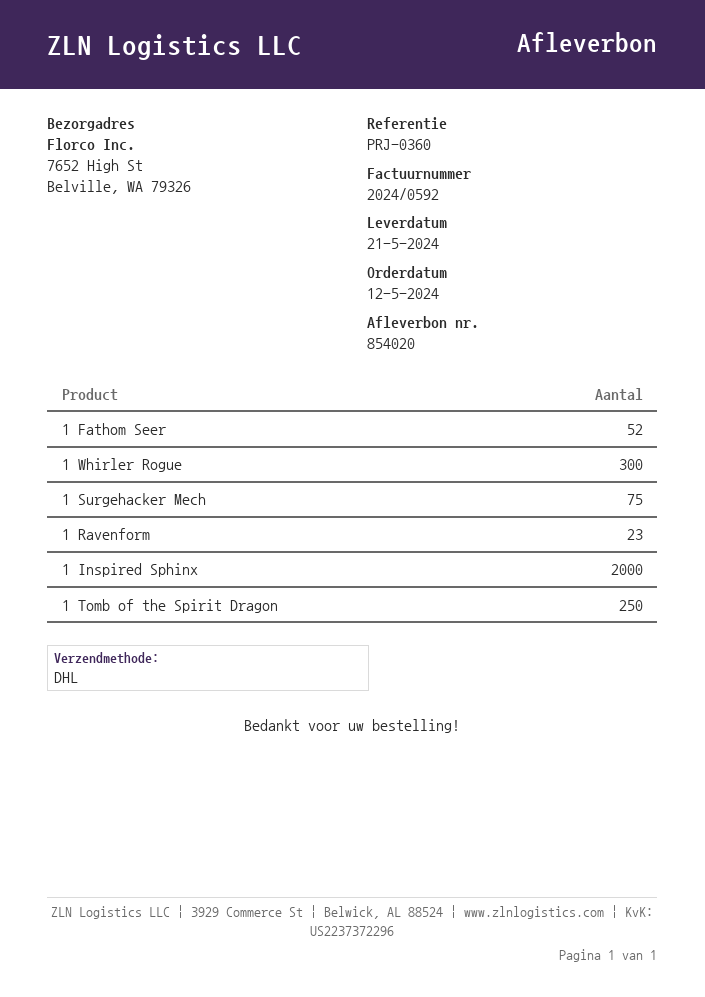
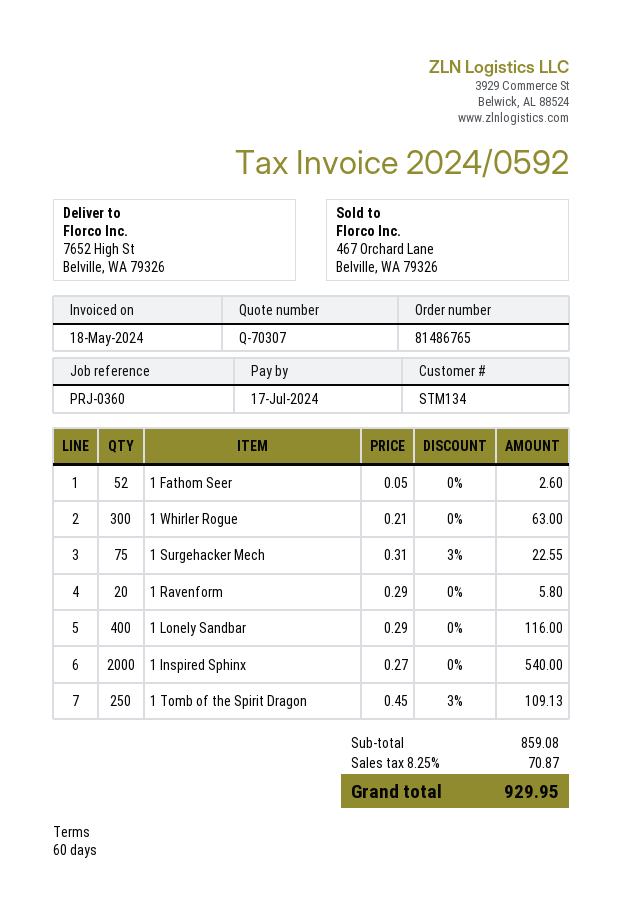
1 Ravenform: 23 -> 20
1 Lonely Sandbar: none -> 400

